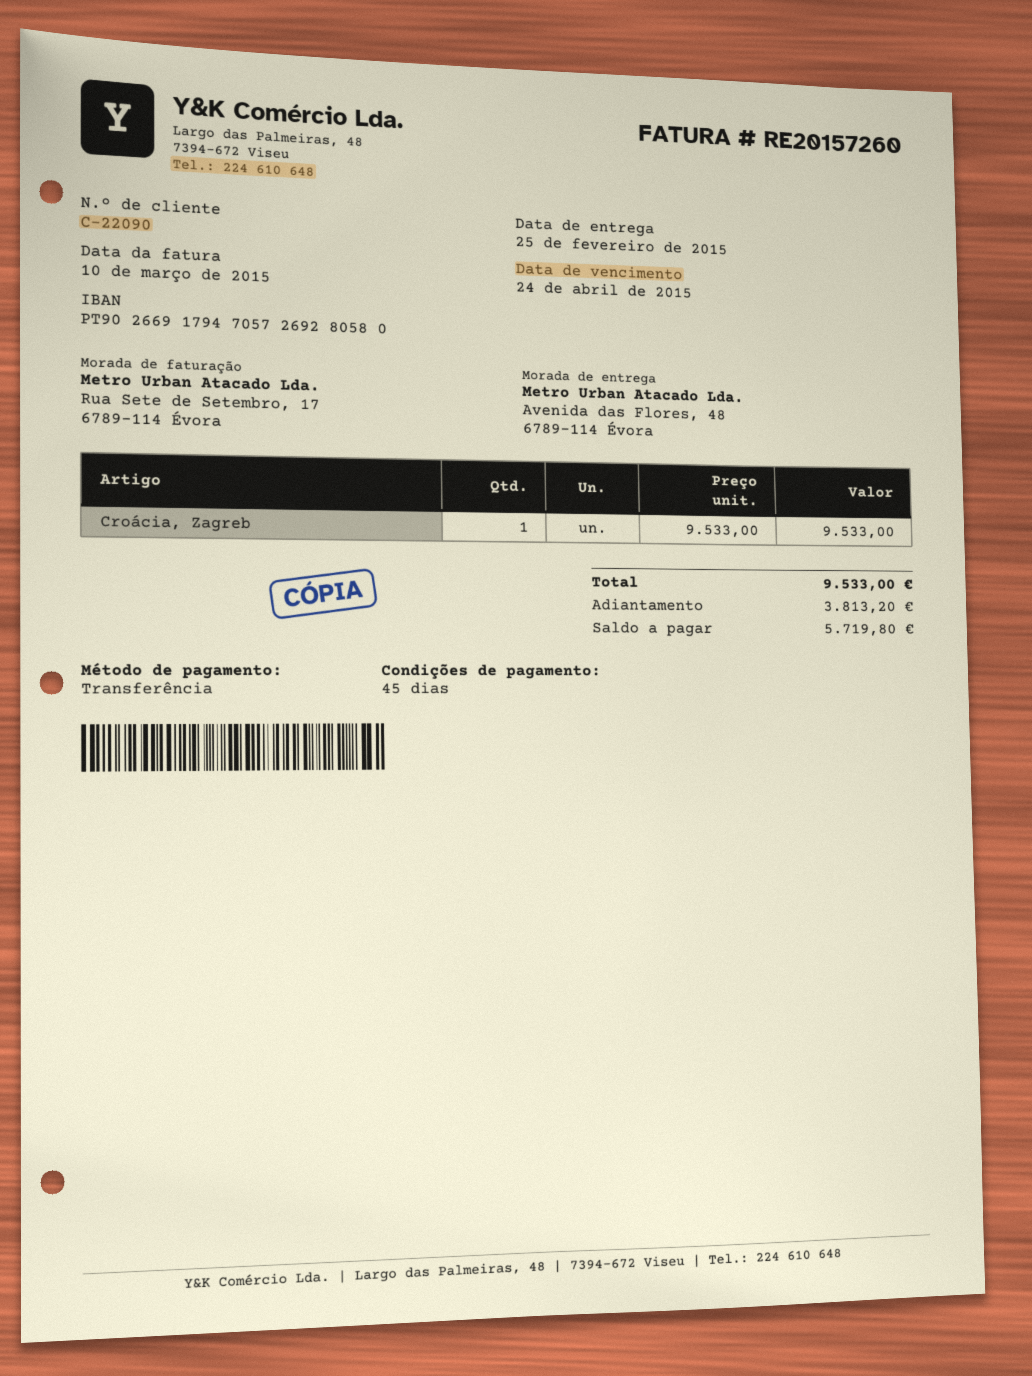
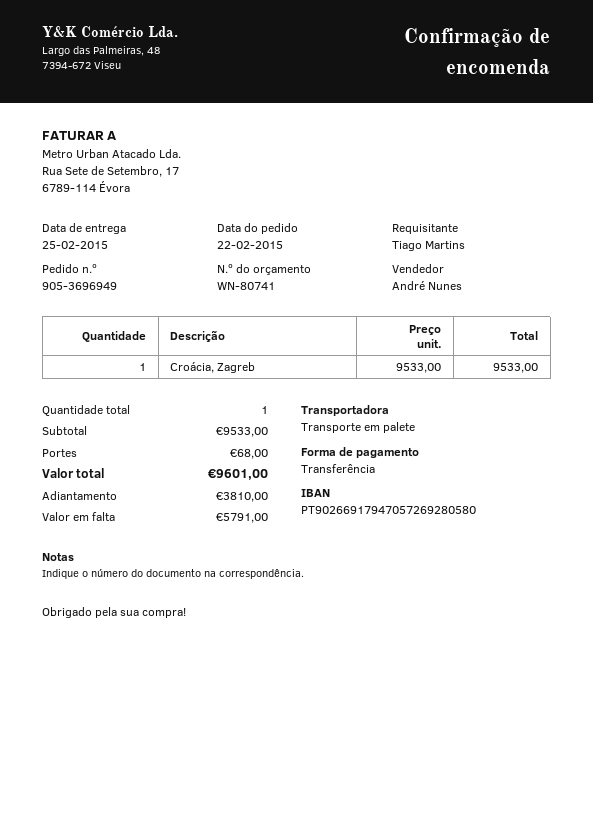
shipping: none -> 68.00
total: 9533.00 -> 9601.00
deposit: 3813.20 -> 3810.00
balance: 5719.80 -> 5791.00

